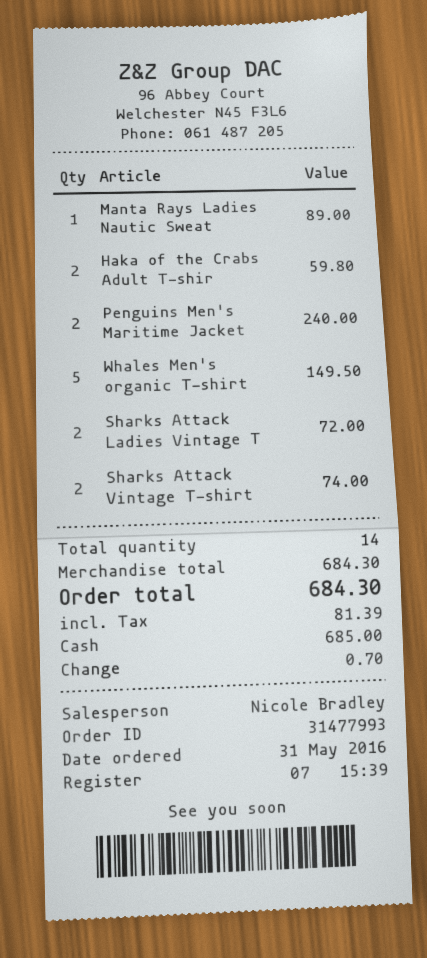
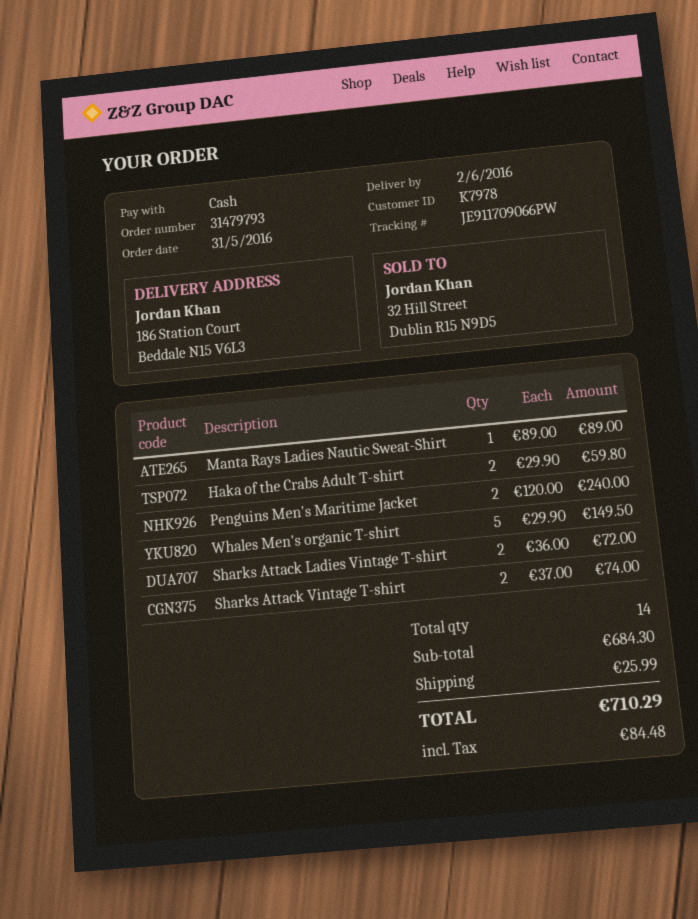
order number: 31477993 -> 31479793
shipping: none -> 25.99
tax: 81.39 -> 84.48
total: 684.30 -> 710.29

